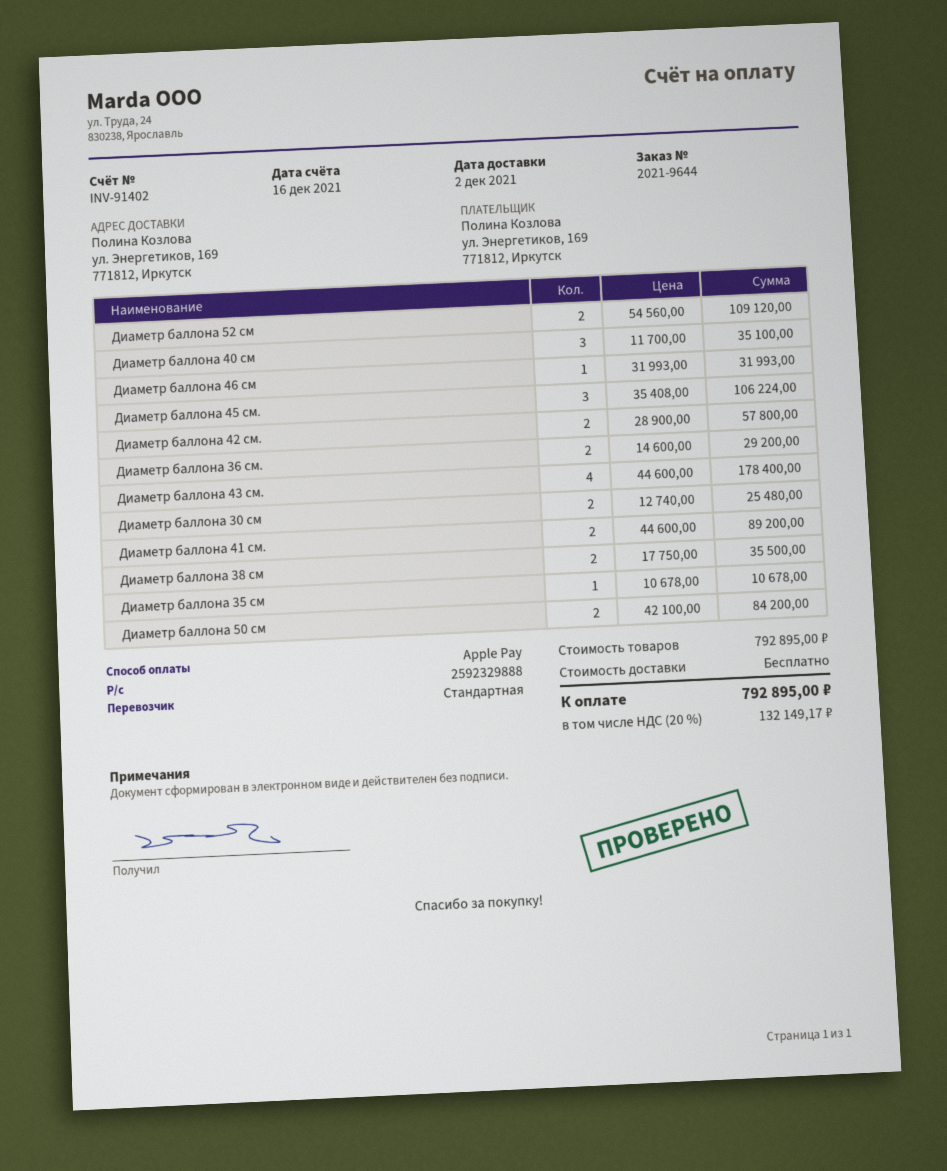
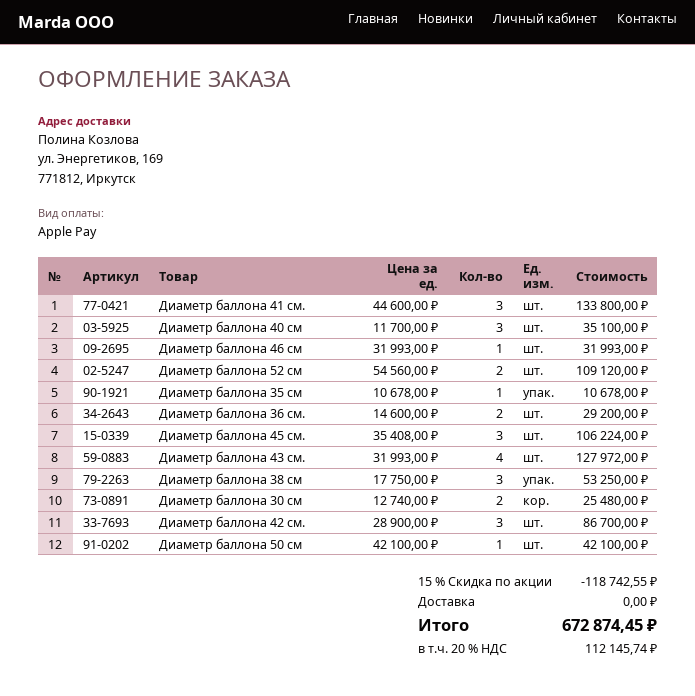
Диаметр баллона 42 см.: 2 x 28900.00 = 57800.00 -> 3 x 28900.00 = 86700.00
Диаметр баллона 43 см.: 4 x 44600.00 = 178400.00 -> 4 x 31993.00 = 127972.00
Диаметр баллона 41 см.: 2 x 44600.00 = 89200.00 -> 3 x 44600.00 = 133800.00
Диаметр баллона 38 см: 2 x 17750.00 = 35500.00 -> 3 x 17750.00 = 53250.00
Диаметр баллона 50 см: 2 x 42100.00 = 84200.00 -> 1 x 42100.00 = 42100.00
discount: none -> 15% = 118742.55
tax: 20% = 132149.17 -> 20% = 112145.74
total: 792895.00 -> 672874.45

